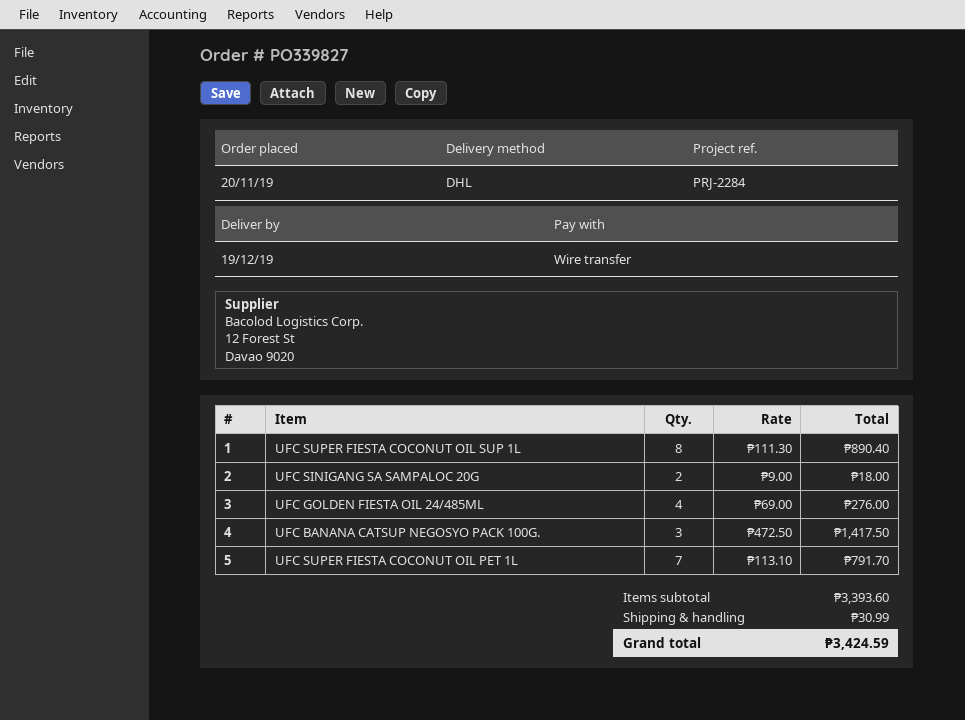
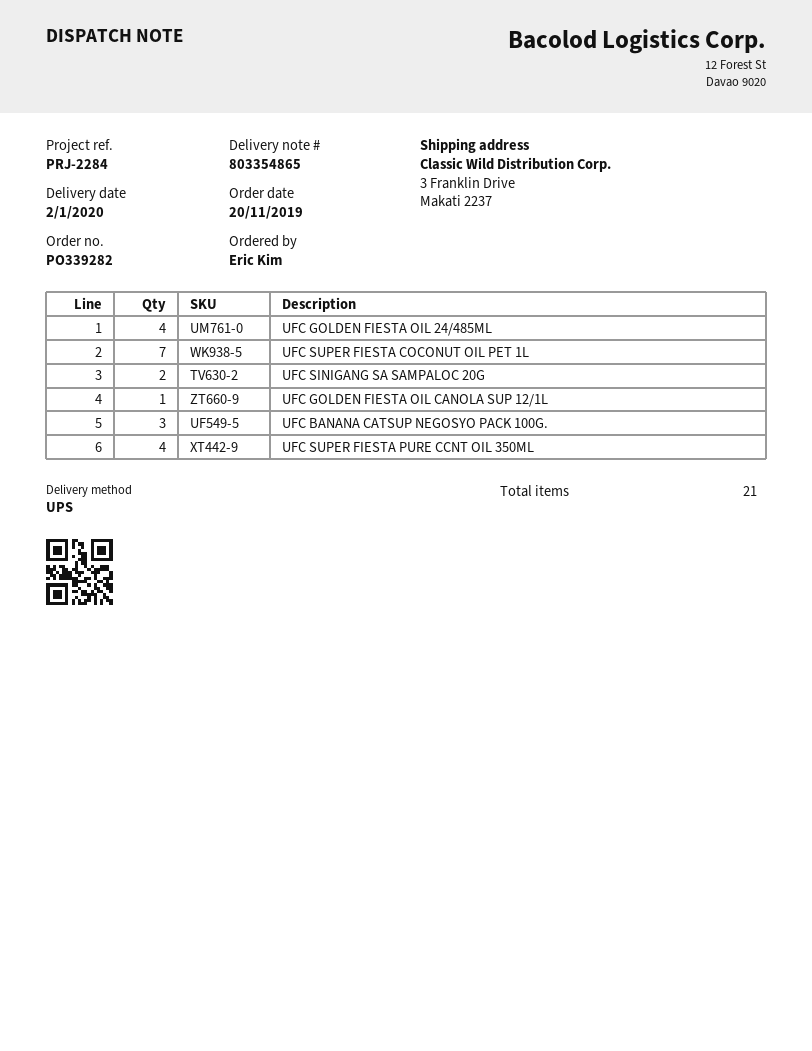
order number: PO339827 -> PO339282
delivery date: 2019-12-19 -> 2020-01-02
shipping method: DHL -> UPS
UFC SUPER FIESTA COCONUT OIL SUP 1L: 8 -> none
UFC GOLDEN FIESTA OIL CANOLA SUP 12/1L: none -> 1
UFC SUPER FIESTA PURE CCNT OIL 350ML: none -> 4

